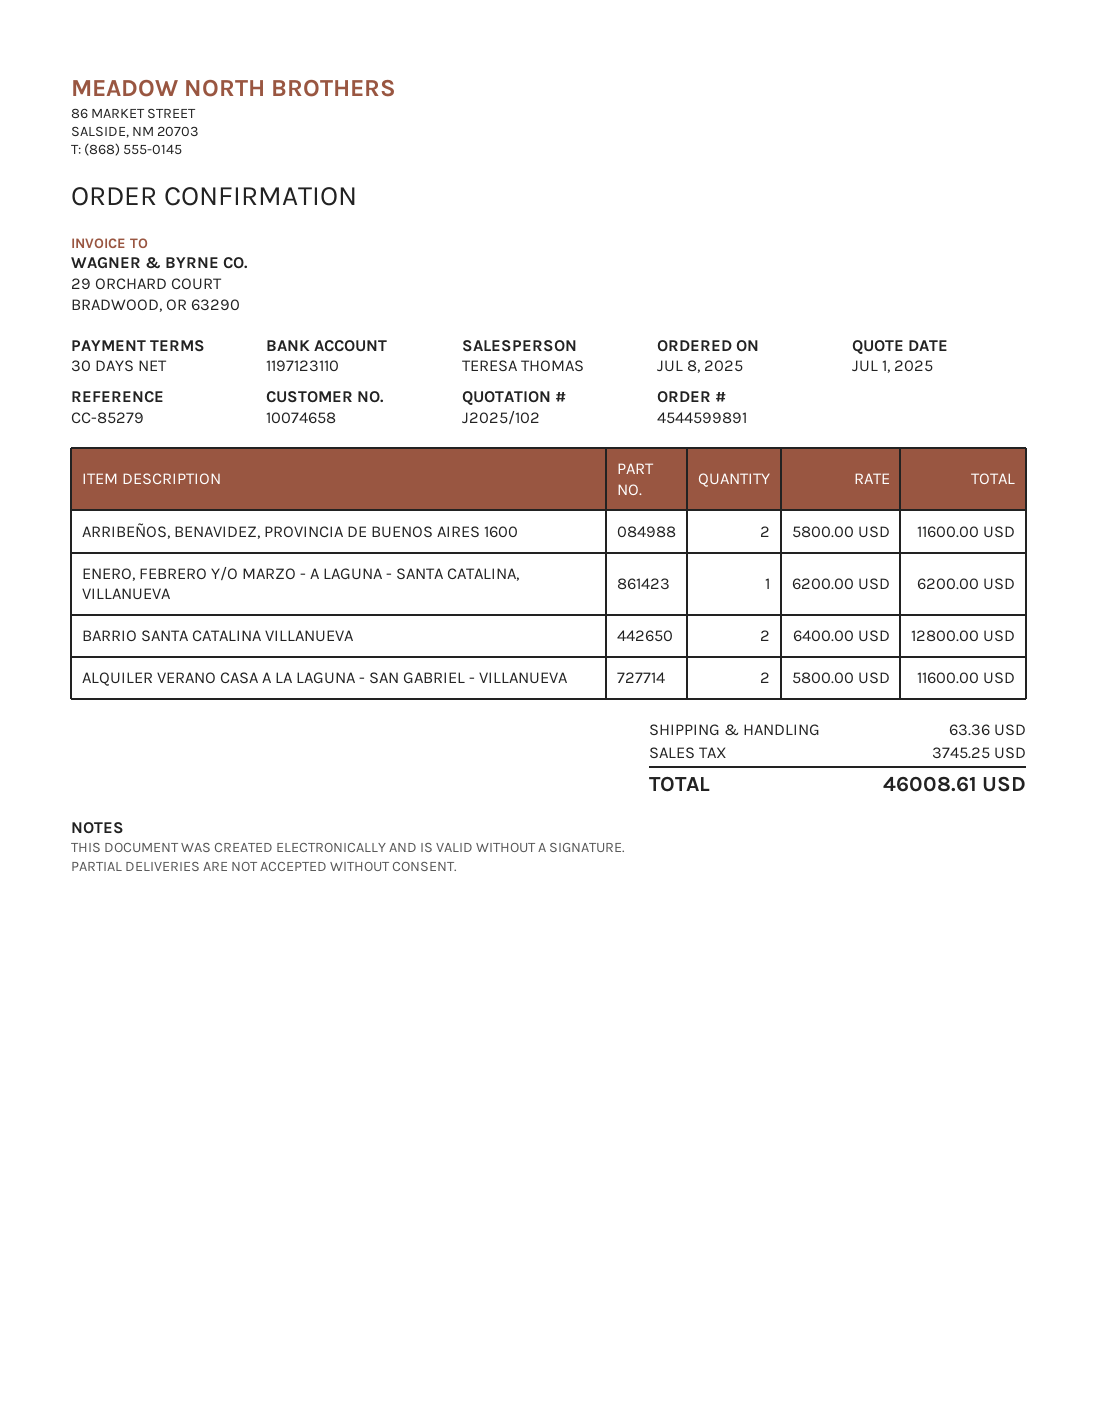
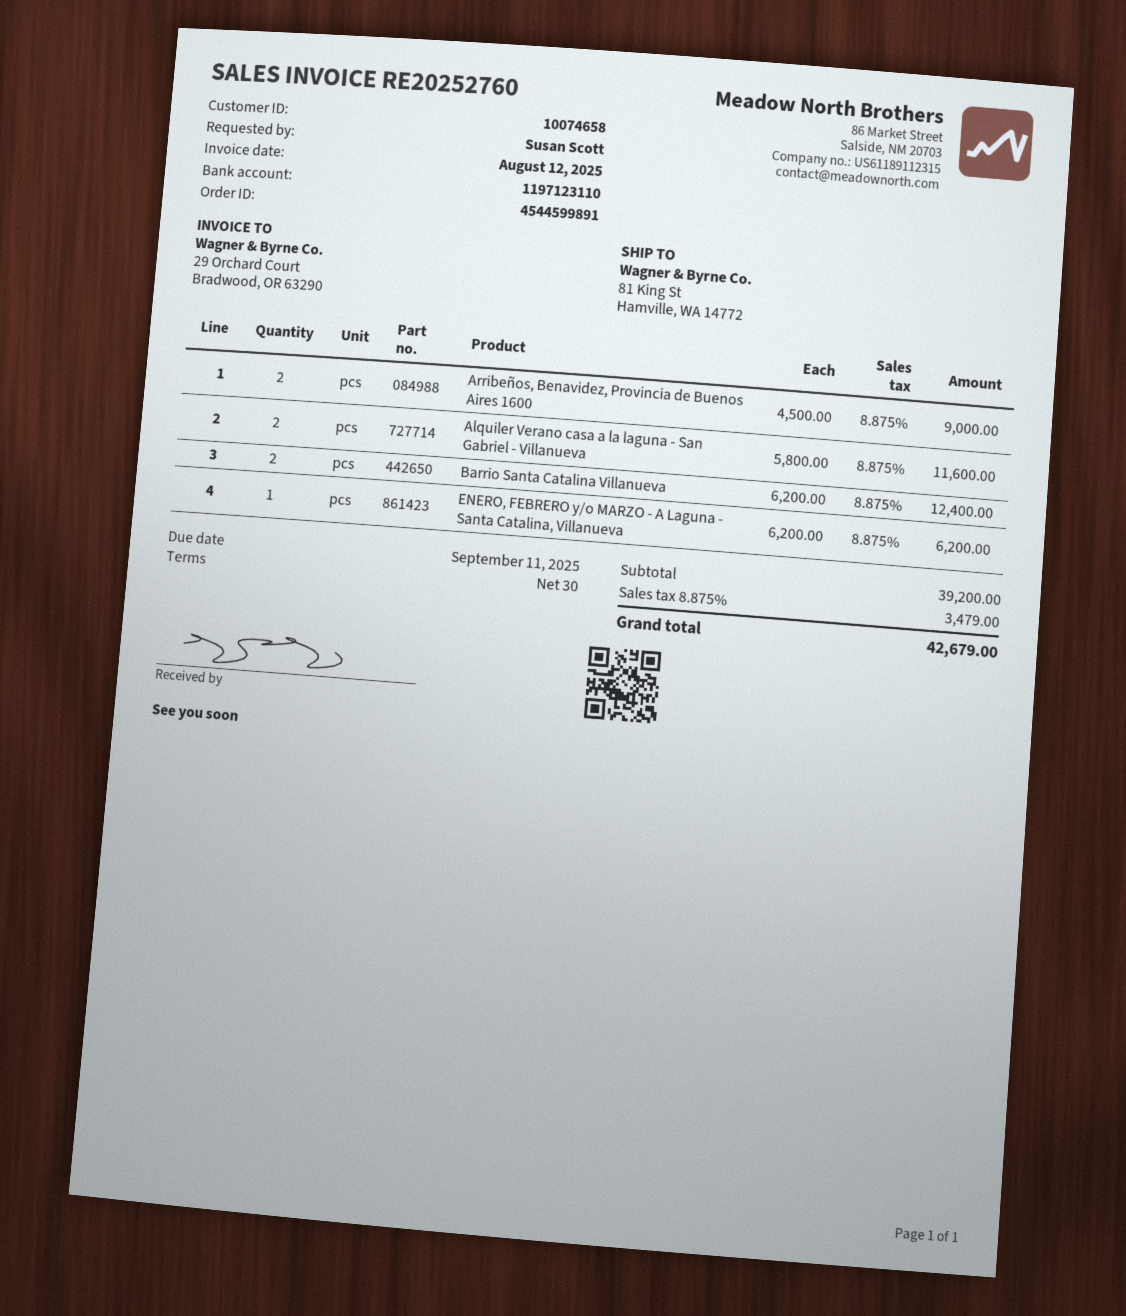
ARRIBEÑOS, BENAVIDEZ, PROVINCIA DE BUENOS AIRES 1600: 2 x 5800.00 = 11600.00 -> 2 x 4500.00 = 9000.00
BARRIO SANTA CATALINA VILLANUEVA: 2 x 6400.00 = 12800.00 -> 2 x 6200.00 = 12400.00
shipping: 63.36 -> none
tax: 3745.25 -> 3479.00
total: 46008.61 -> 42679.00

